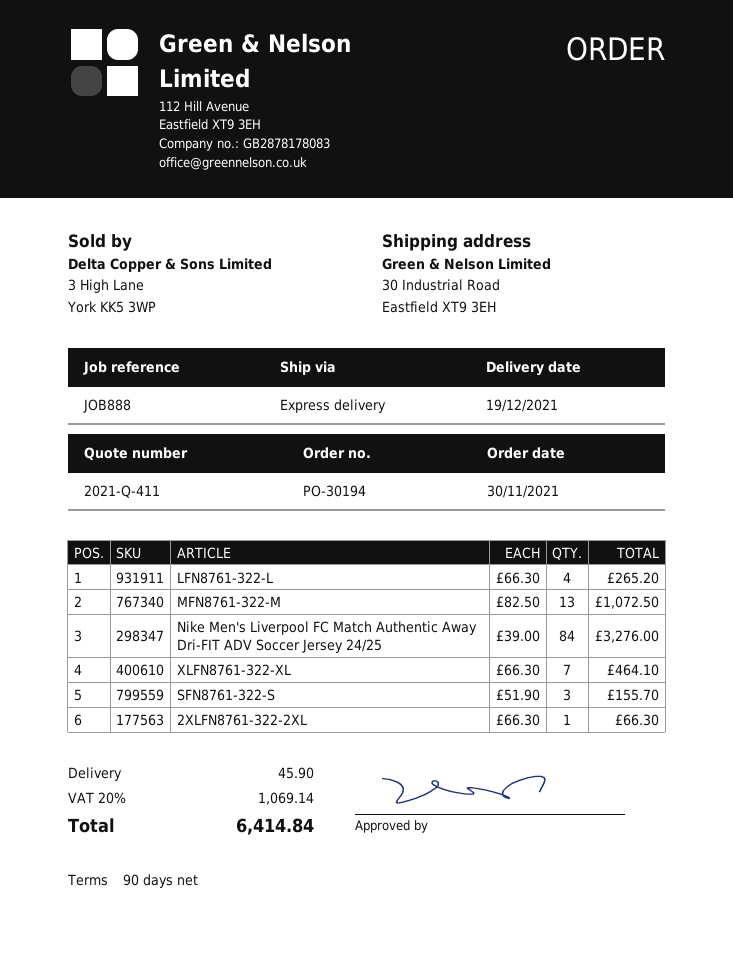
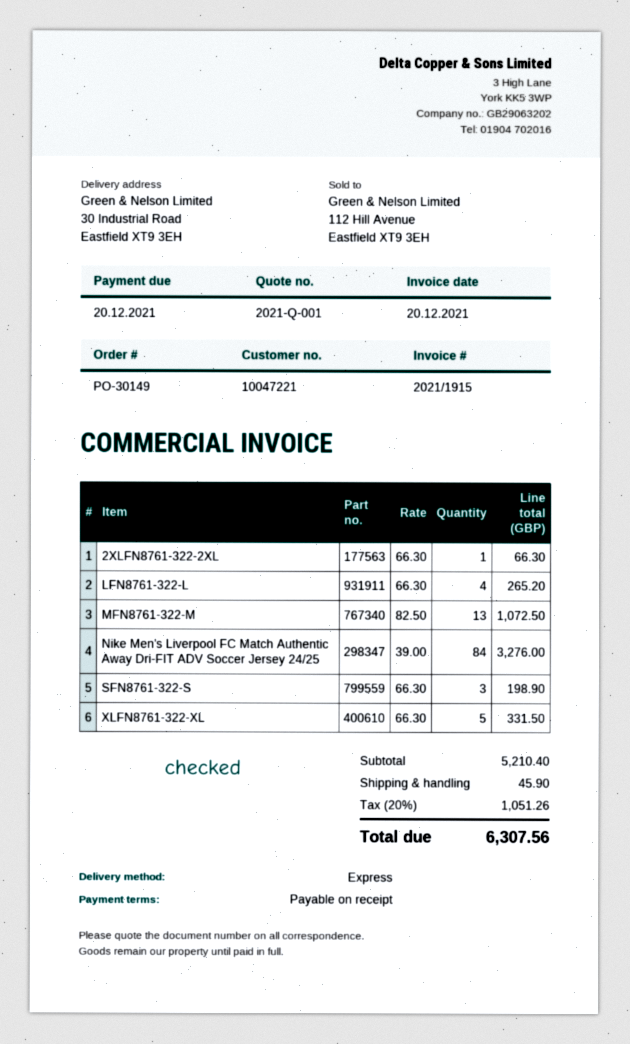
quote number: 2021-Q-411 -> 2021-Q-001
order number: PO-30194 -> PO-30149
payment terms: 90 days -> on receipt
XLFN8761-322-XL: 7 x 66.30 = 464.10 -> 5 x 66.30 = 331.50
SFN8761-322-S: 3 x 51.90 = 155.70 -> 3 x 66.30 = 198.90
tax: 20% = 1069.14 -> 20% = 1051.26
total: 6414.84 -> 6307.56

